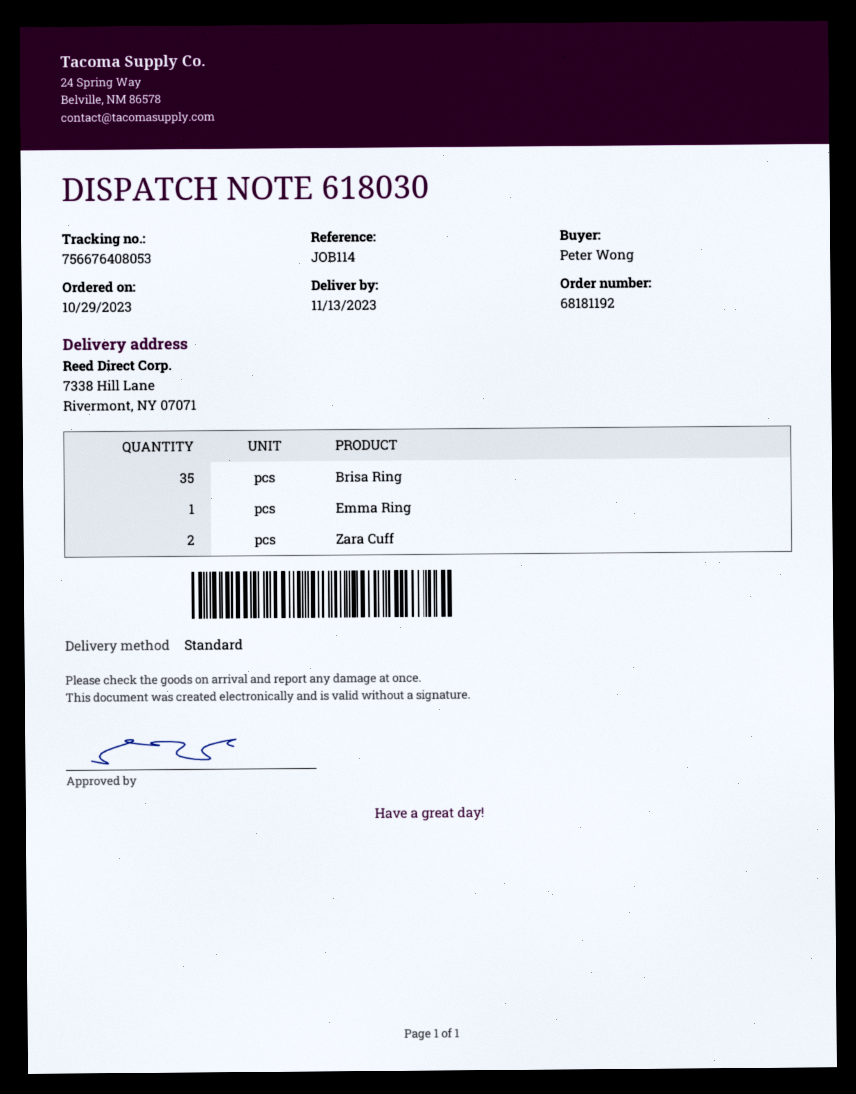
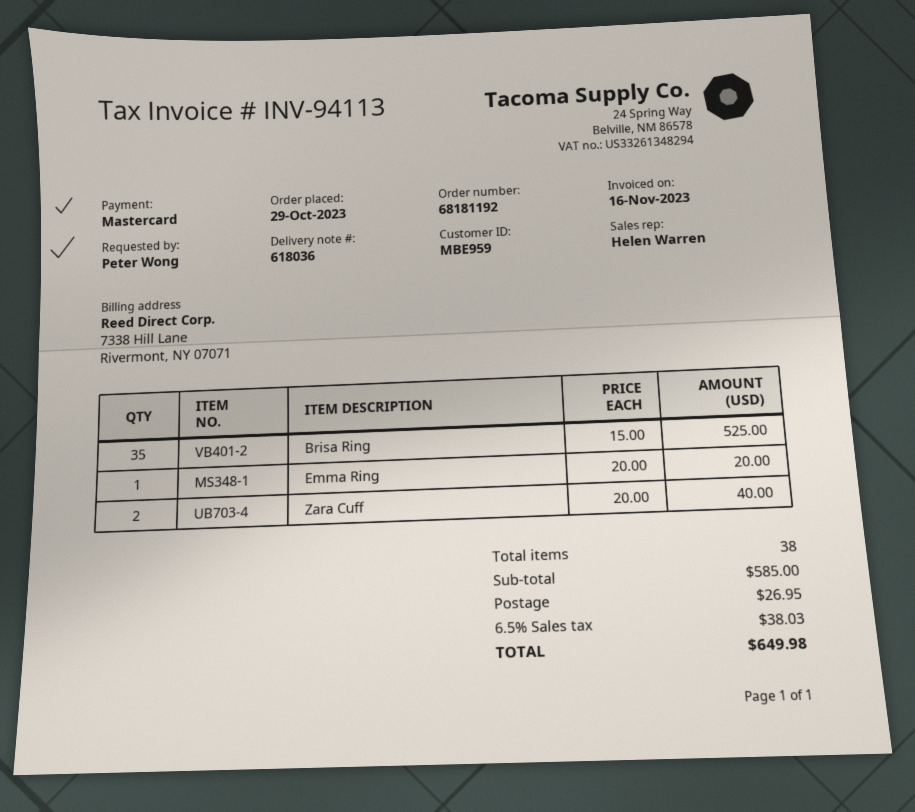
delivery note number: 618030 -> 618036

